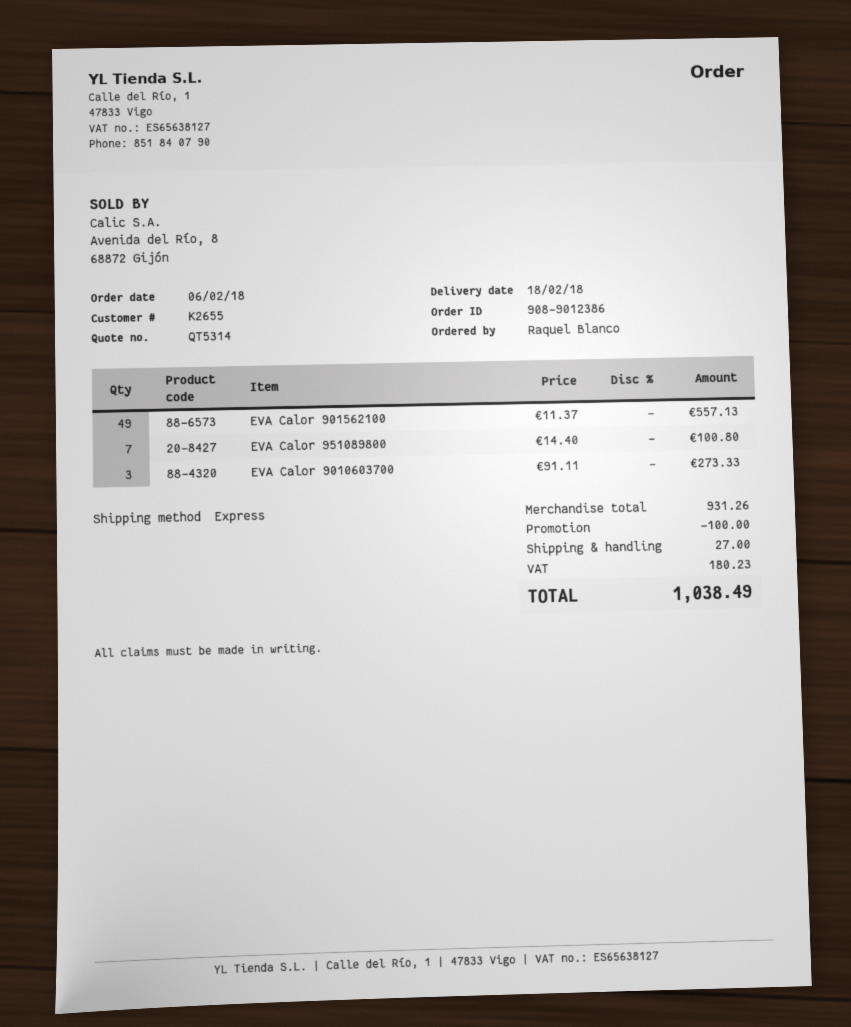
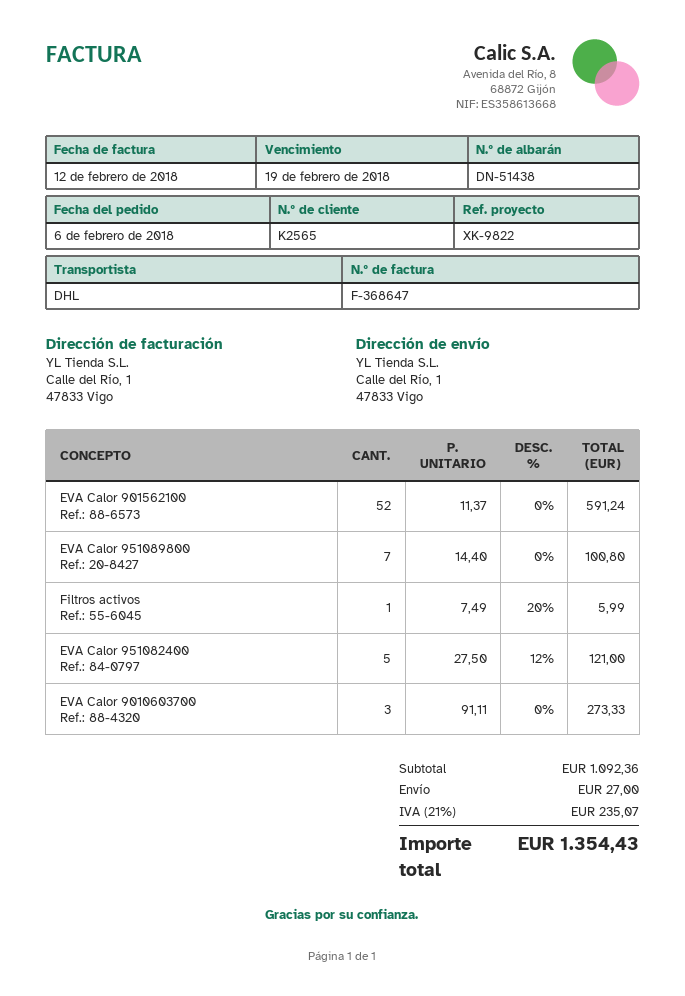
customer number: K2655 -> K2565
shipping method: express -> DHL
EVA Calor 901562100: 49 x 11.37 = 557.13 -> 52 x 11.37 = 591.24
Filtros activos: none -> 1 x 7.49 - 20% = 5.99
EVA Calor 951082400: none -> 5 x 27.50 - 12% = 121.00
subtotal: 931.26 -> 1092.36
discount: 100.00 -> none
tax: 180.23 -> 235.07
total: 1038.49 -> 1354.43

